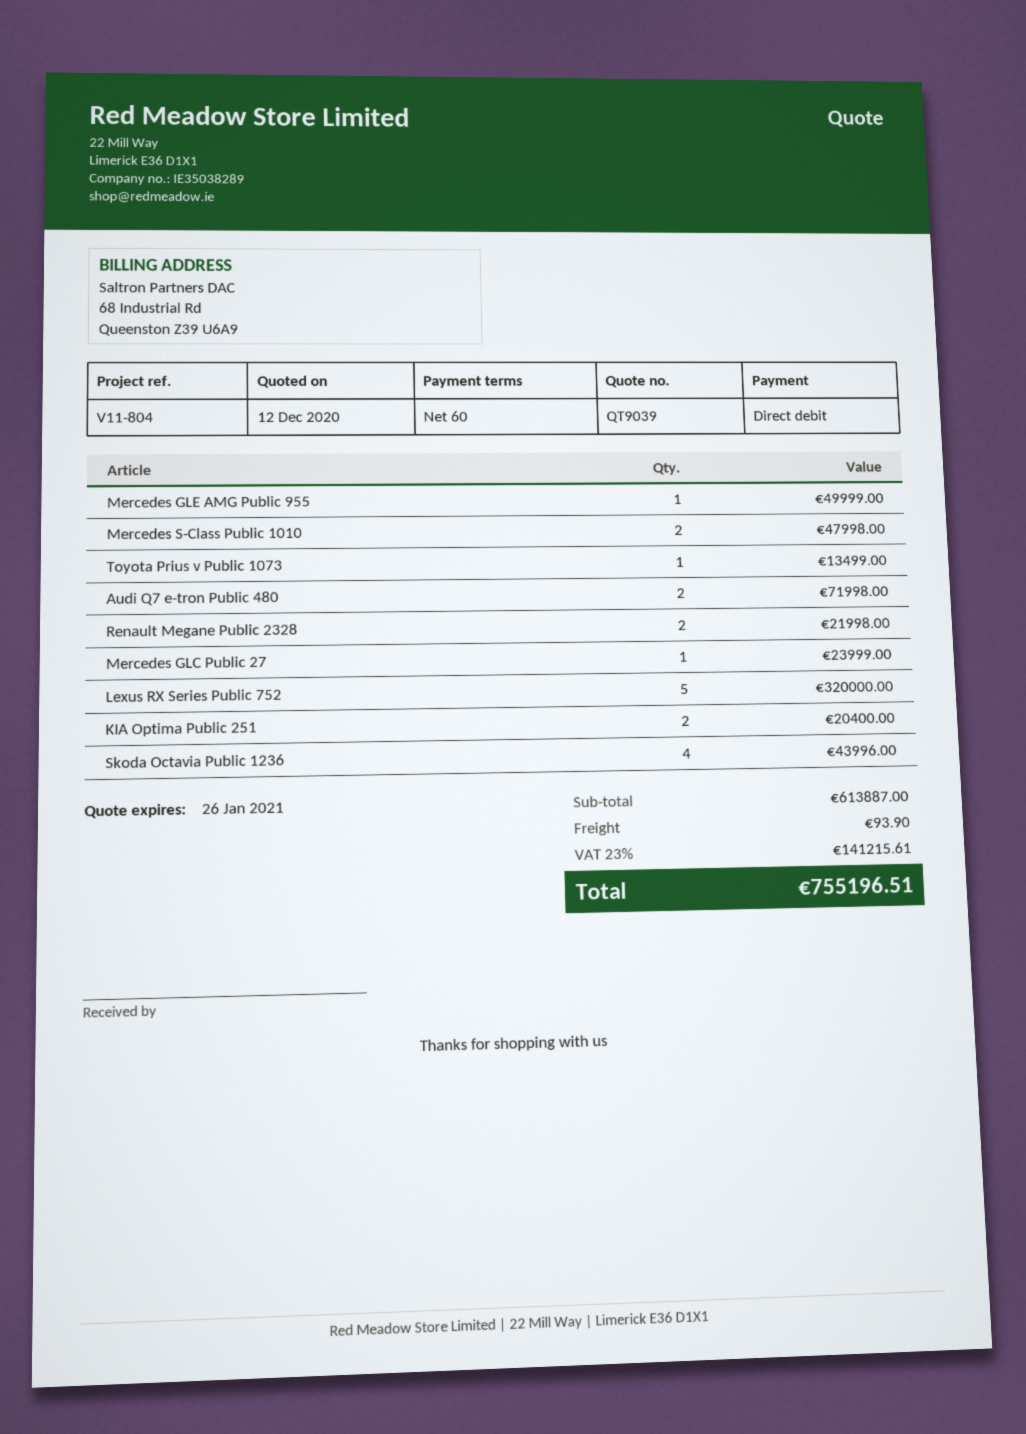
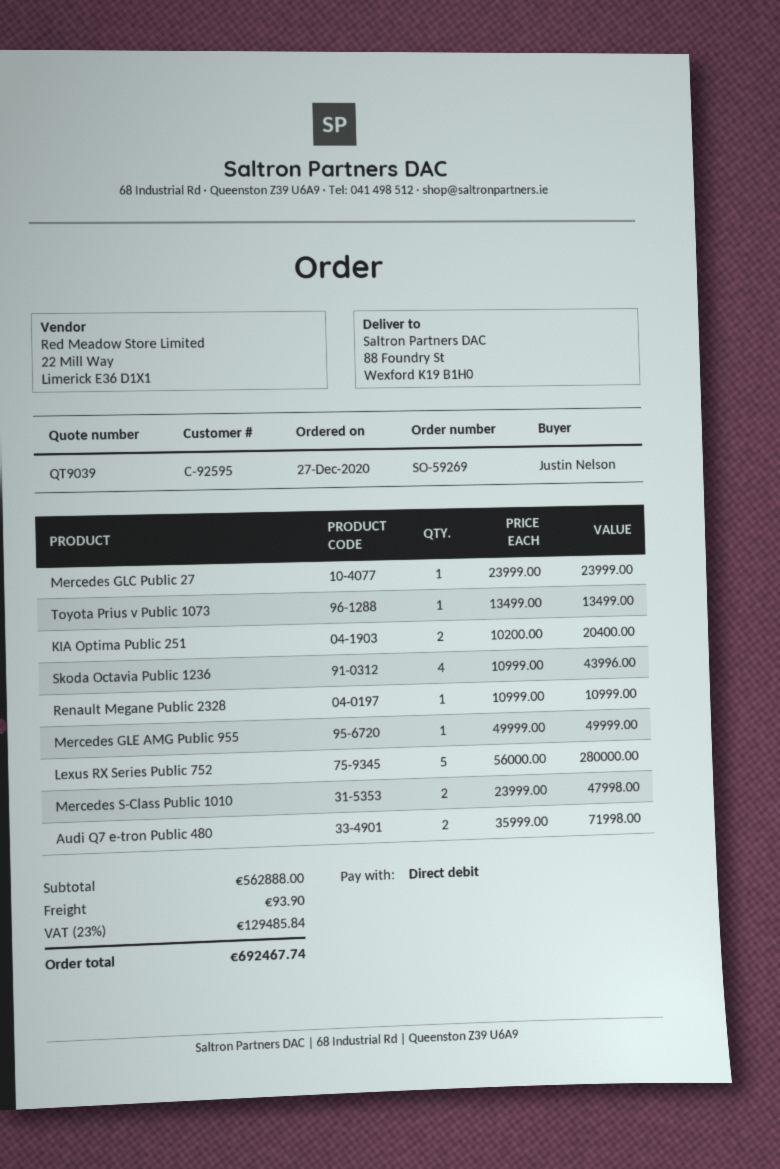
Renault Megane Public 2328: 2 for 21998.00 -> 1 for 10999.00
Lexus RX Series Public 752: 5 for 320000.00 -> 5 for 280000.00
subtotal: 613887.00 -> 562888.00
tax: 23% = 141215.61 -> 23% = 129485.84
total: 755196.51 -> 692467.74

